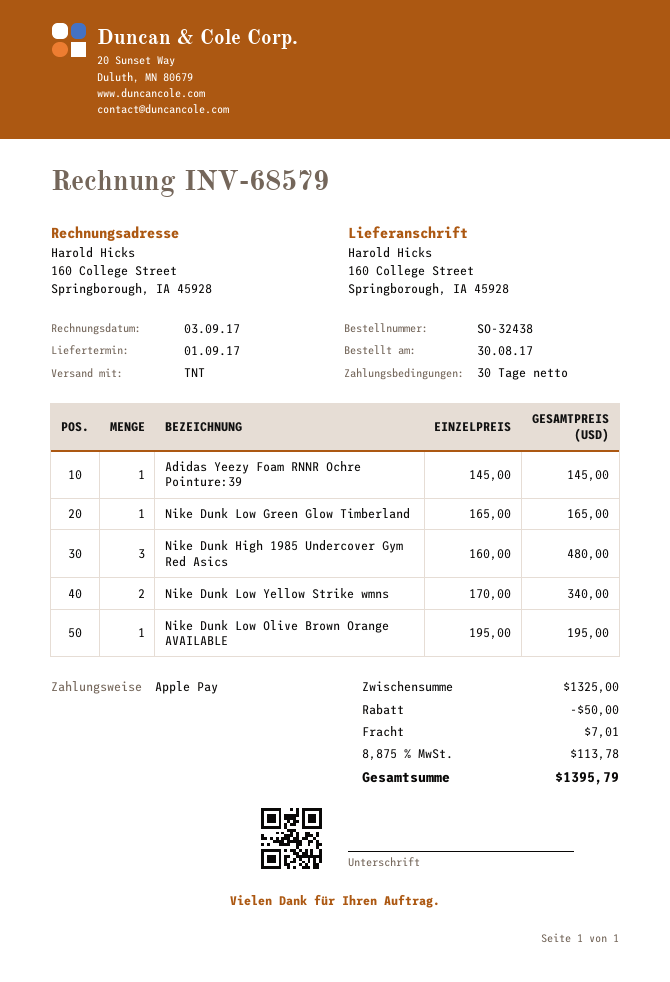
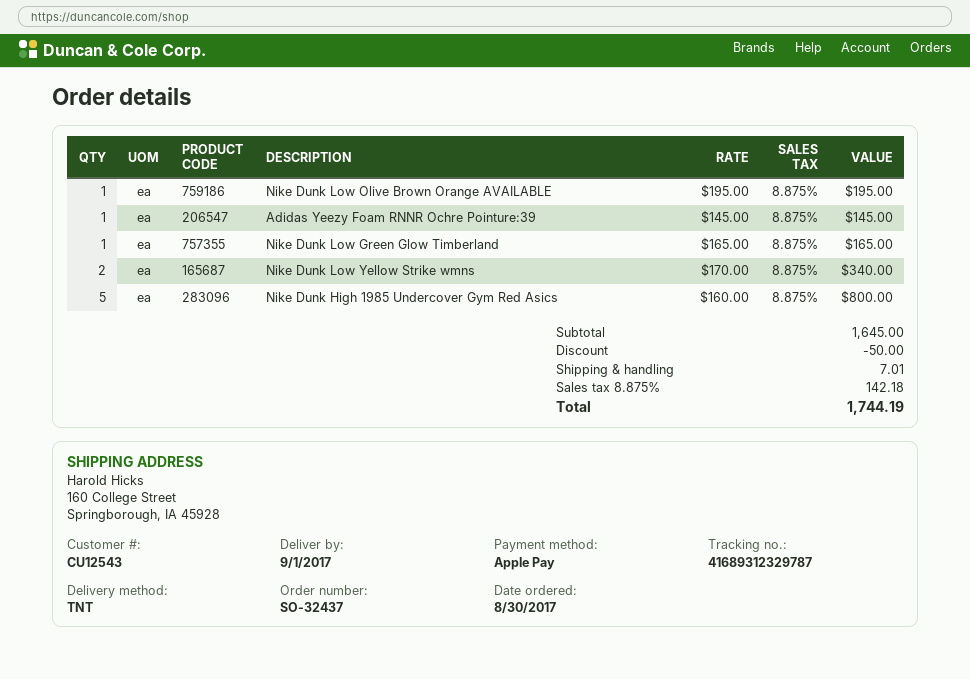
order number: SO-32438 -> SO-32437
Nike Dunk High 1985 Undercover Gym Red Asics: 3 x 160.00 = 480.00 -> 5 x 160.00 = 800.00
subtotal: 1325.00 -> 1645.00
tax: 8.875% = 113.78 -> 8.875% = 142.18
total: 1395.79 -> 1744.19

